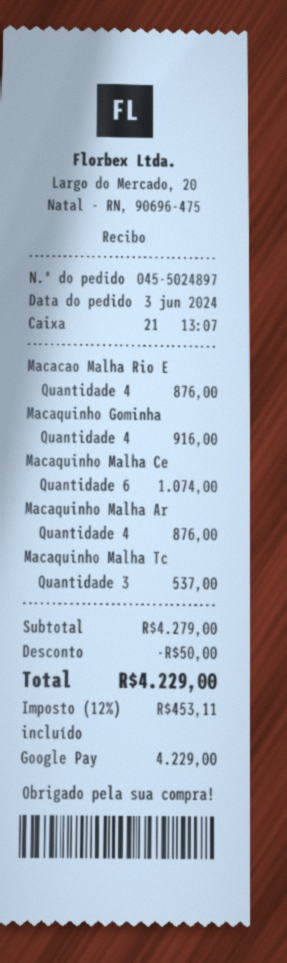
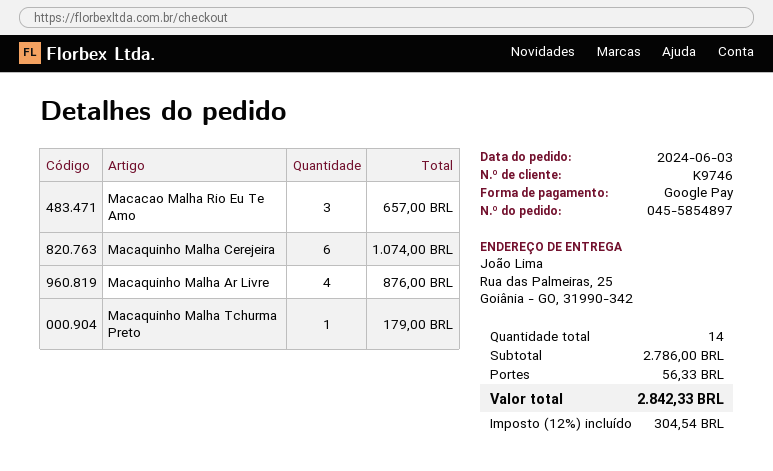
order number: 045-5024897 -> 045-5854897
Macacao Malha Rio E: 4 for 876.00 -> 3 for 657.00
Macaquinho Gominha: 4 for 916.00 -> none
Macaquinho Malha Tc: 3 for 537.00 -> 1 for 179.00
subtotal: 4279.00 -> 2786.00
discount: 50.00 -> none
shipping: none -> 56.33
tax: 12% = 453.11 -> 12% = 304.54
total: 4229.00 -> 2842.33

